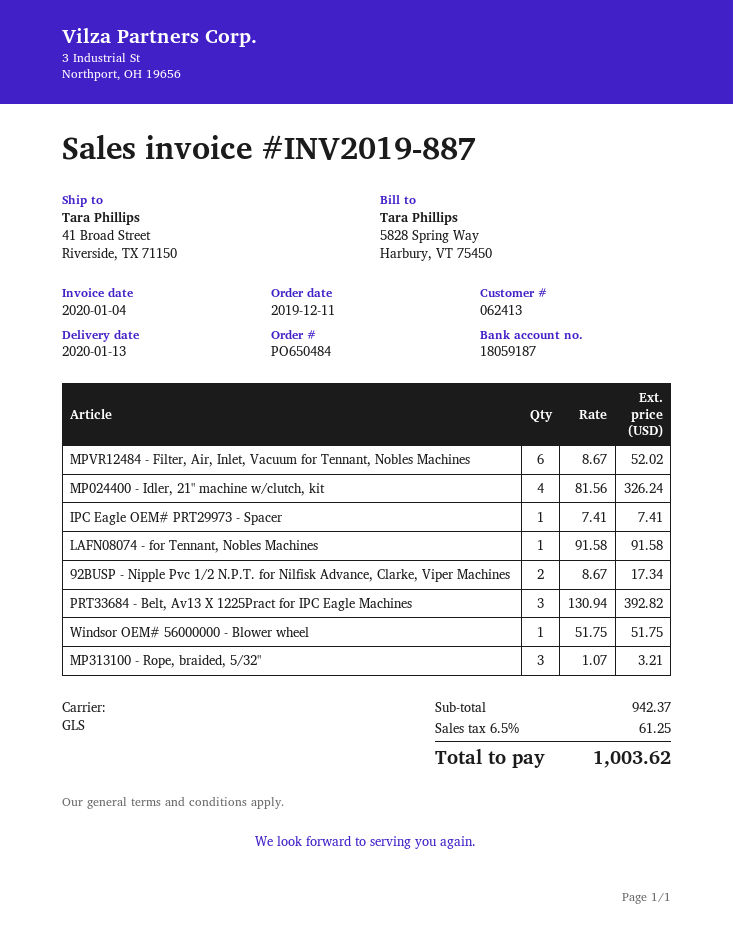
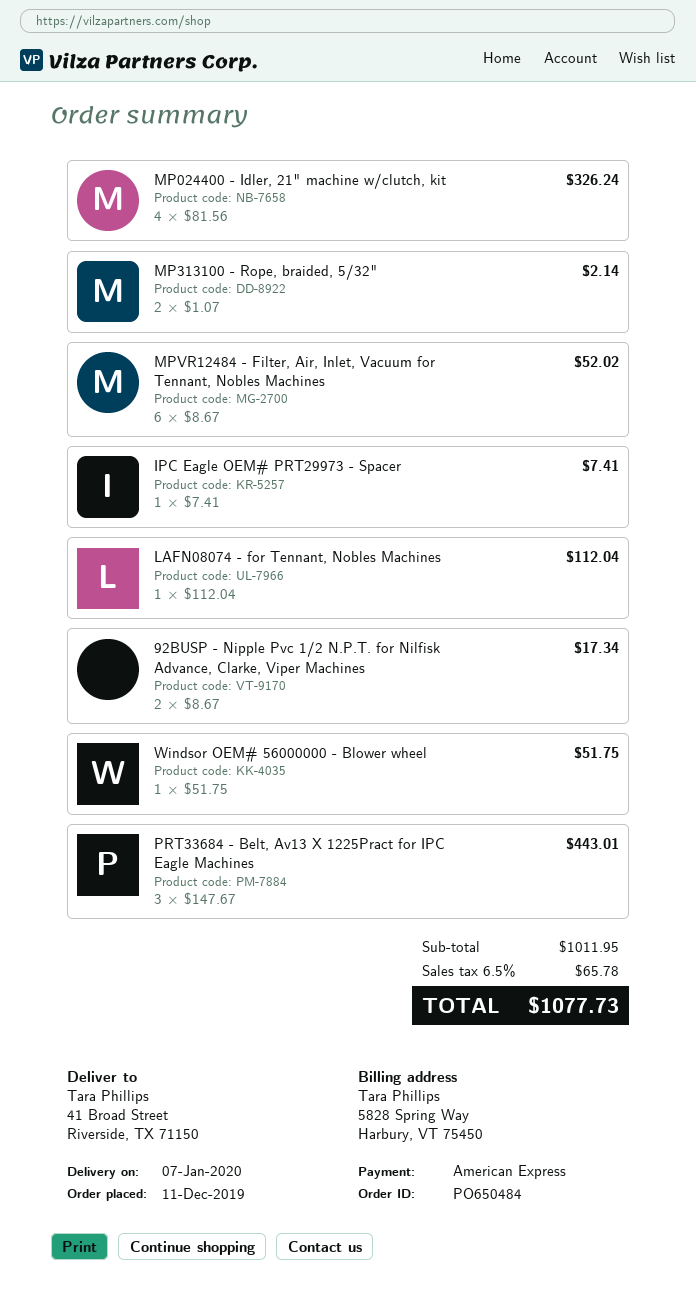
delivery date: 2020-01-13 -> 2020-01-07
LAFN08074 - for Tennant, Nobles Machines: 1 x 91.58 = 91.58 -> 1 x 112.04 = 112.04
PRT33684 - Belt, Av13 X 1225Pract for IPC Eagle Machines: 3 x 130.94 = 392.82 -> 3 x 147.67 = 443.01
MP313100 - Rope, braided, 5/32": 3 x 1.07 = 3.21 -> 2 x 1.07 = 2.14
subtotal: 942.37 -> 1011.95
tax: 6.5% = 61.25 -> 6.5% = 65.78
total: 1003.62 -> 1077.73

